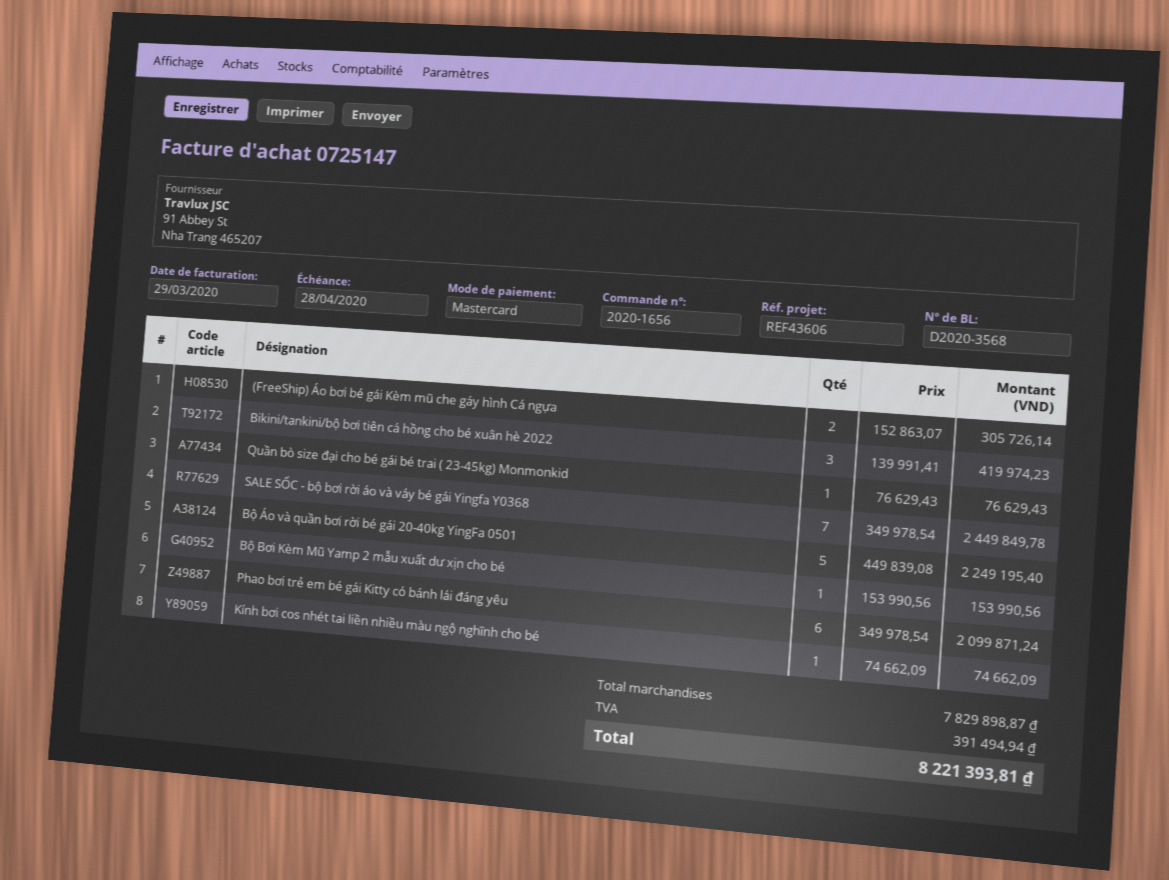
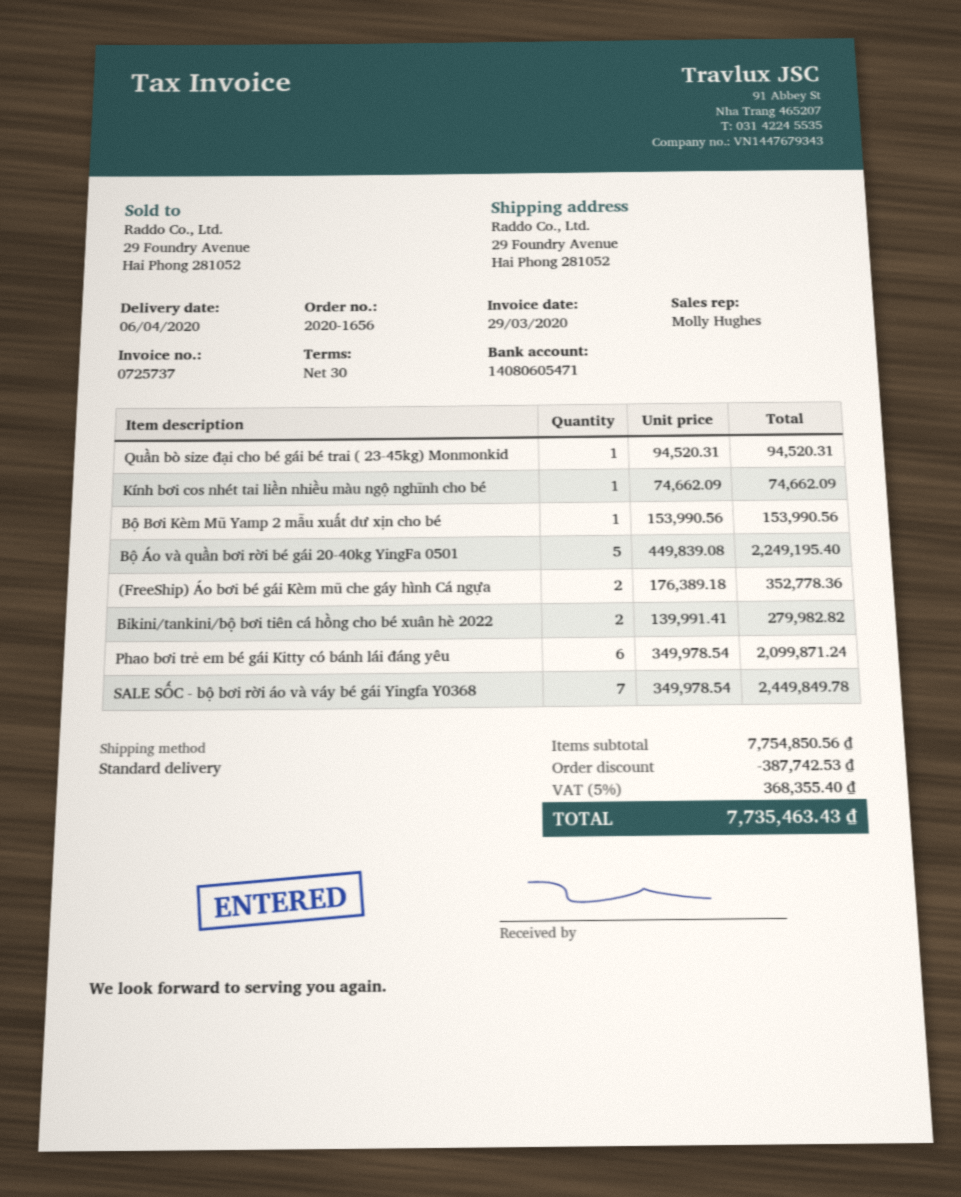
invoice number: 0725147 -> 0725737
(FreeShip) Áo bơi bé gái Kèm mũ che gáy hình Cá ngựa: 2 x 152863.07 = 305726.14 -> 2 x 176389.18 = 352778.36
Bikini/tankini/bộ bơi tiên cá hồng cho bé xuân hè 2022: 3 x 139991.41 = 419974.23 -> 2 x 139991.41 = 279982.82
Quần bò size đại cho bé gái bé trai ( 23-45kg) Monmonkid: 1 x 76629.43 = 76629.43 -> 1 x 94520.31 = 94520.31
subtotal: 7829898.87 -> 7754850.56
discount: none -> 387742.53
tax: 391494.94 -> 368355.40
total: 8221393.81 -> 7735463.43

